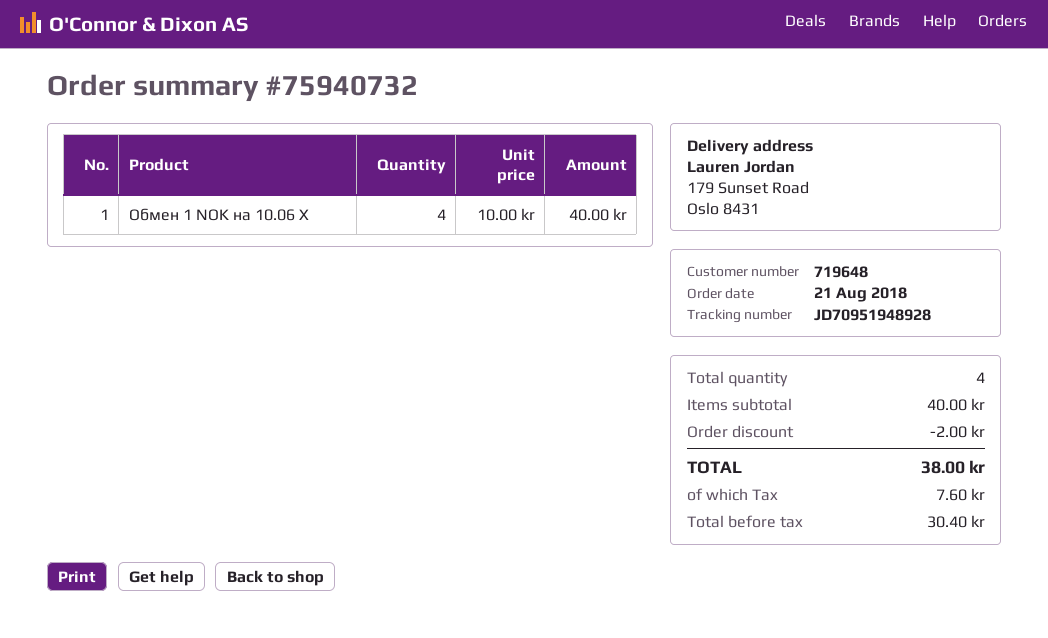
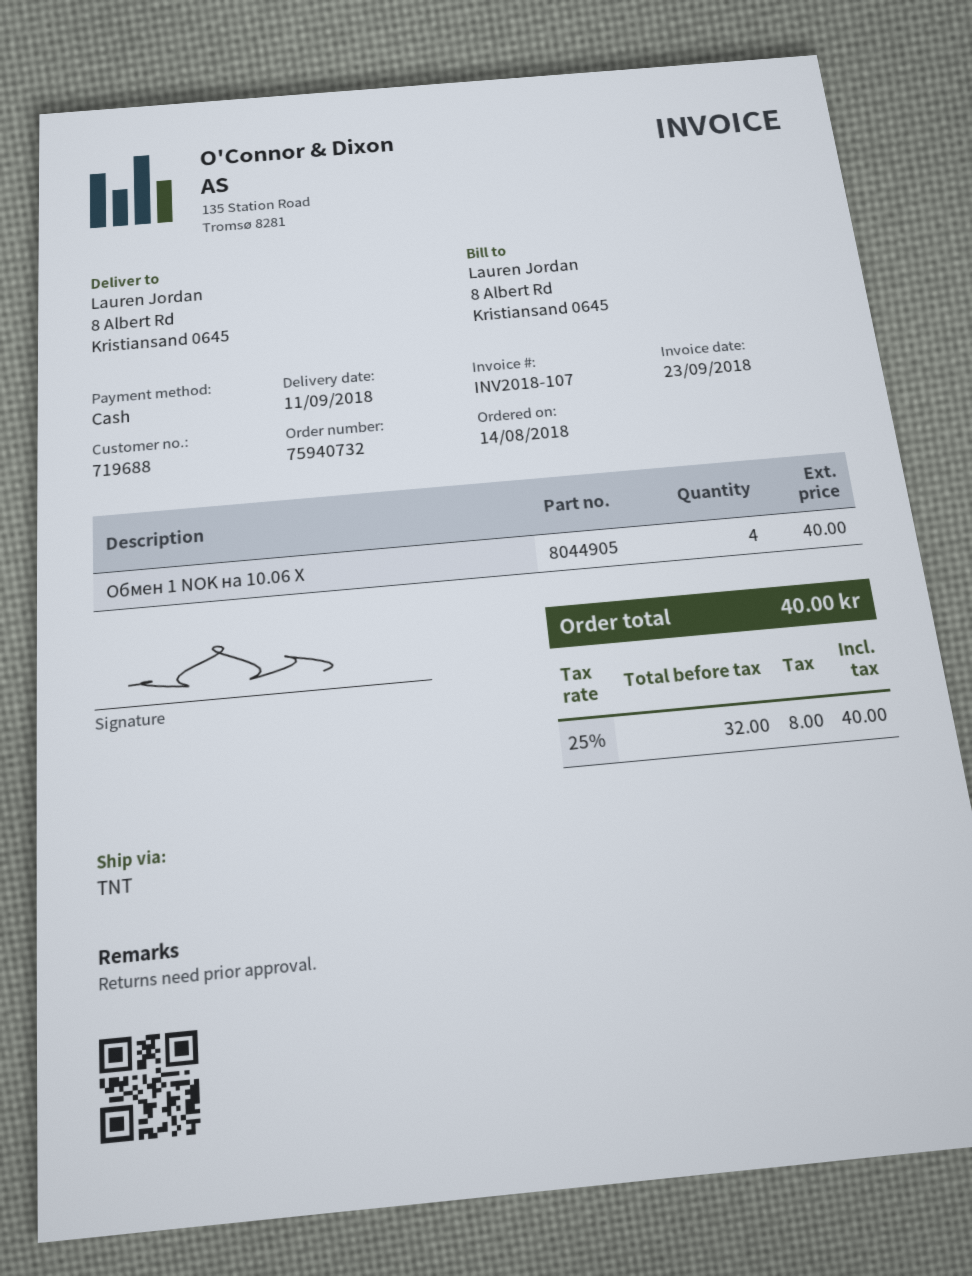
order date: 2018-08-21 -> 2018-08-14
customer number: 719648 -> 719688
ship to: 179 Sunset Road, Oslo 8431 -> 8 Albert Rd, Kristiansand 0645
discount: 2.00 -> none
net: 30.40 -> 32.00
tax: 7.60 -> 8.00
total: 38.00 -> 40.00

